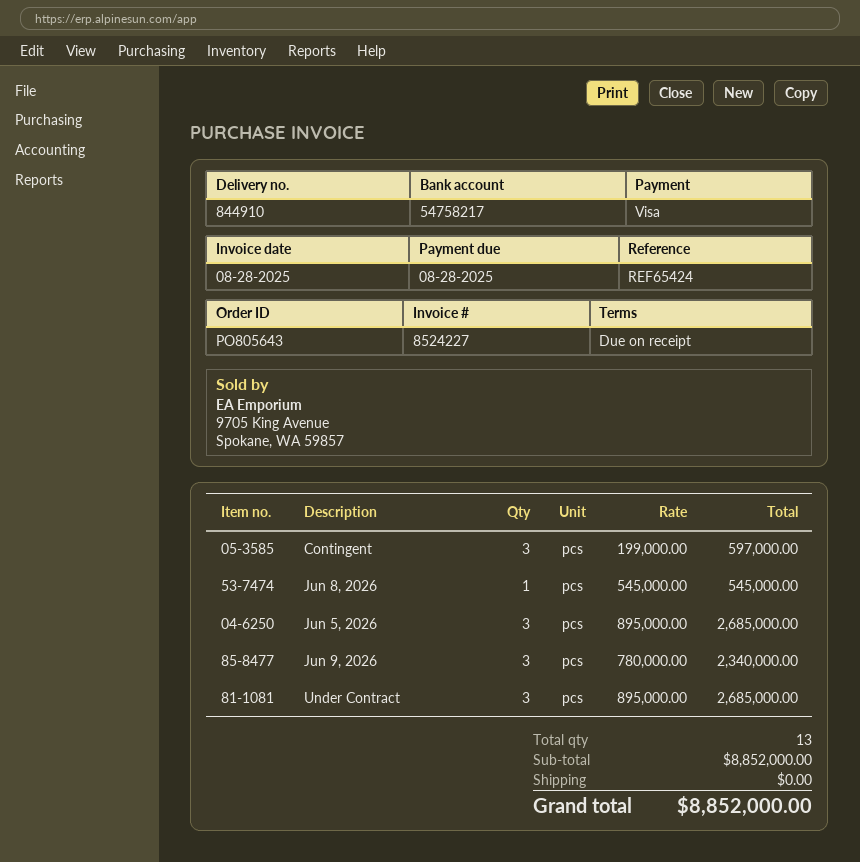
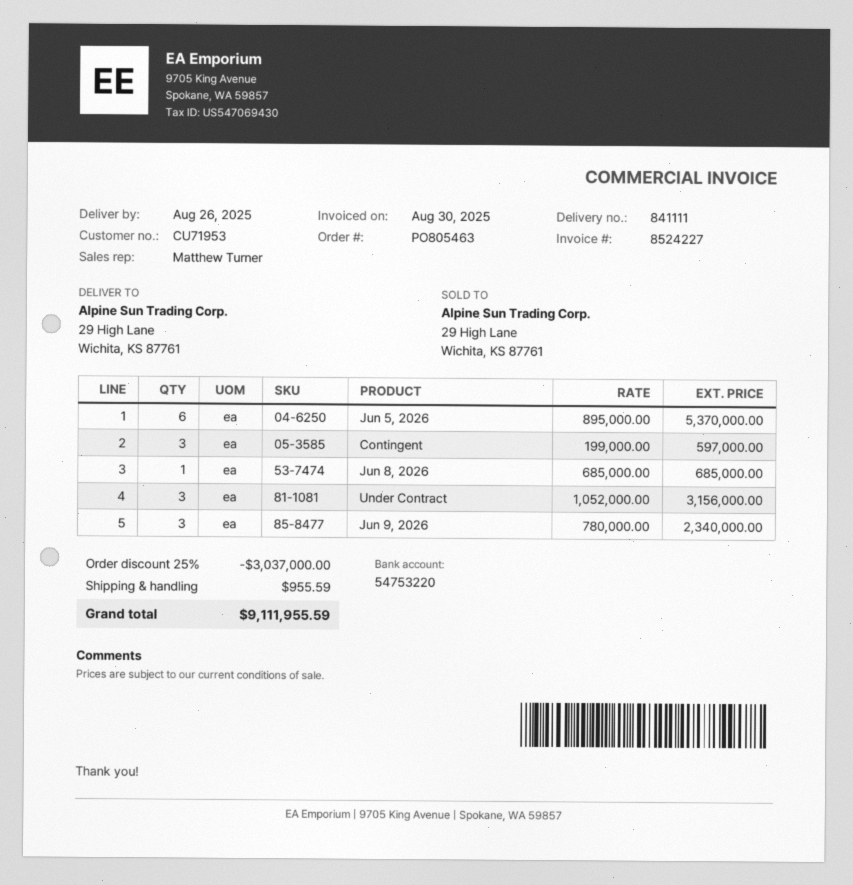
order number: PO805643 -> PO805463
delivery note number: 844910 -> 841111
invoice date: 2025-08-28 -> 2025-08-30
bank account: 54758217 -> 54753220
Jun 8, 2026: 1 x 545000.00 = 545000.00 -> 1 x 685000.00 = 685000.00
Jun 5, 2026: 3 x 895000.00 = 2685000.00 -> 6 x 895000.00 = 5370000.00
Under Contract: 3 x 895000.00 = 2685000.00 -> 3 x 1052000.00 = 3156000.00
discount: none -> 25% = 3037000.00
shipping: 0.00 -> 955.59
total: 8852000.00 -> 9111955.59

